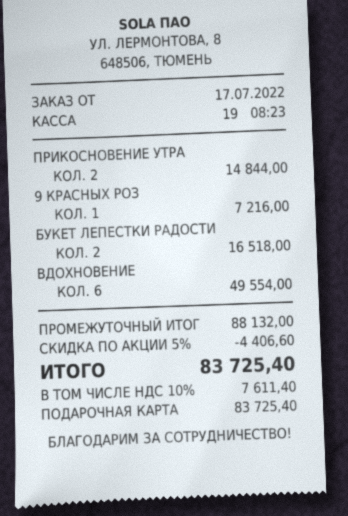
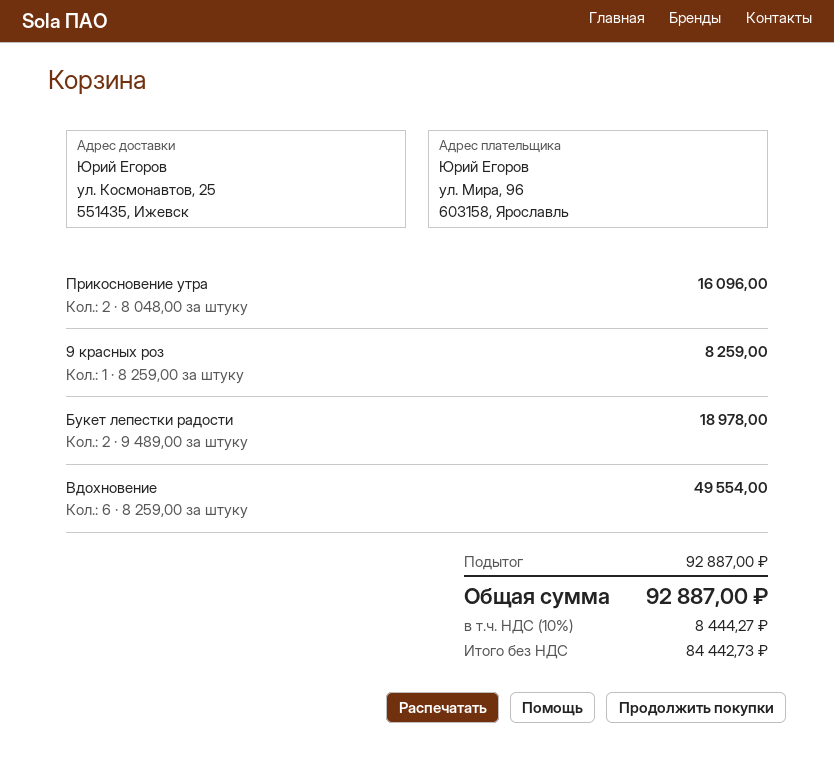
ПРИКОСНОВЕНИЕ УТРА: 2 for 14844.00 -> 2 for 16096.00
9 КРАСНЫХ РОЗ: 1 for 7216.00 -> 1 for 8259.00
БУКЕТ ЛЕПЕСТКИ РАДОСТИ: 2 for 16518.00 -> 2 for 18978.00
subtotal: 88132.00 -> 92887.00
discount: 5% = 4406.60 -> none
tax: 10% = 7611.40 -> 10% = 8444.27
total: 83725.40 -> 92887.00

